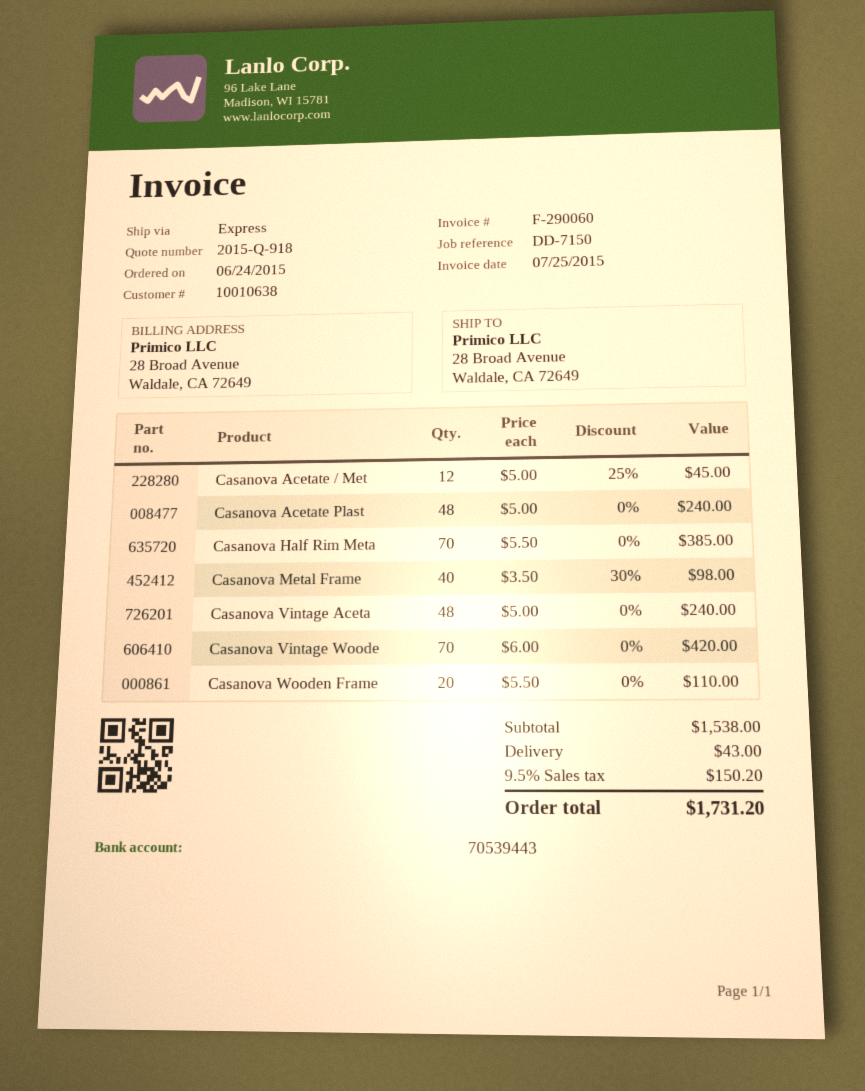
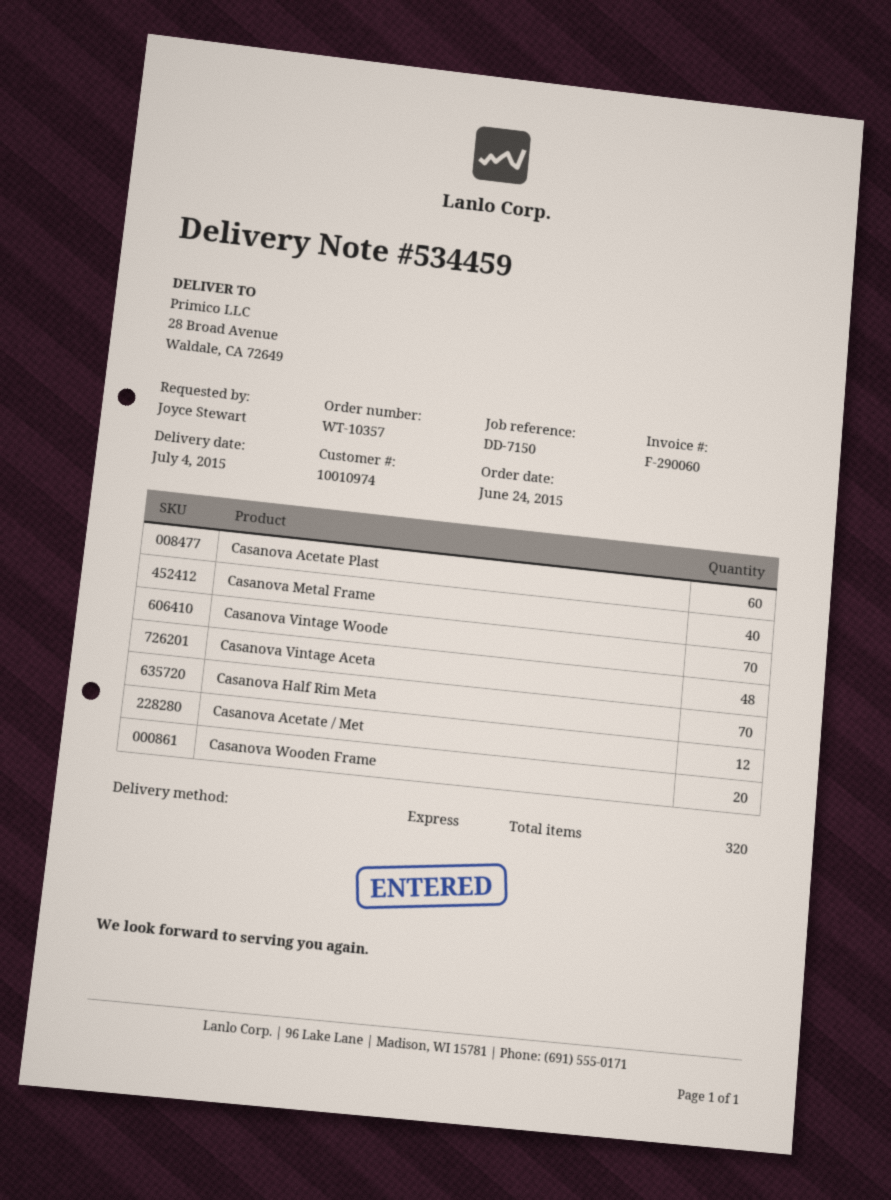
customer number: 10010638 -> 10010974
Casanova Acetate Plast: 48 -> 60

